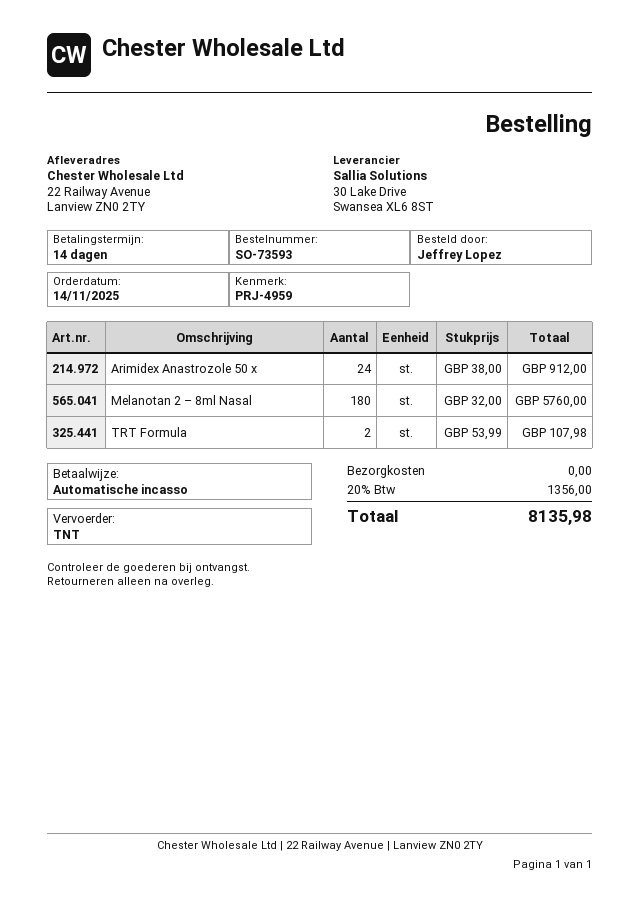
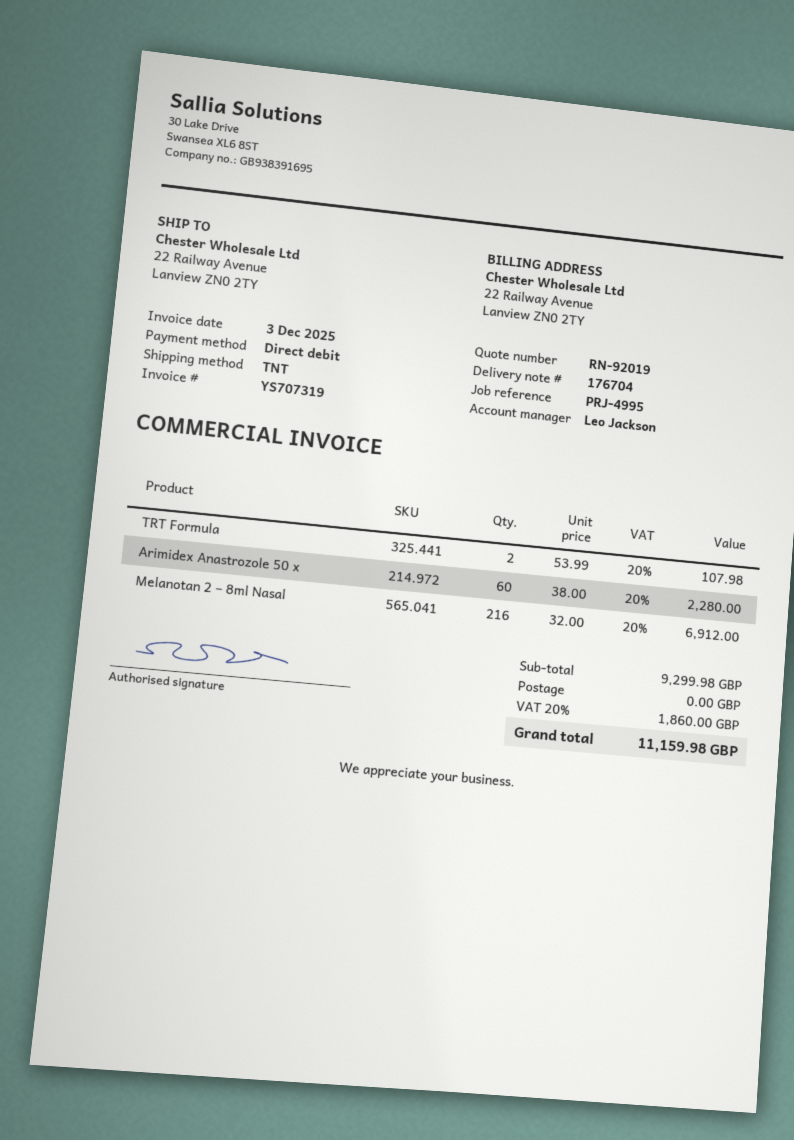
reference: PRJ-4959 -> PRJ-4995
Arimidex Anastrozole 50 x: 24 x 38.00 = 912.00 -> 60 x 38.00 = 2280.00
Melanotan 2 – 8ml Nasal: 180 x 32.00 = 5760.00 -> 216 x 32.00 = 6912.00
tax: 20% = 1356.00 -> 20% = 1860.00
total: 8135.98 -> 11159.98

